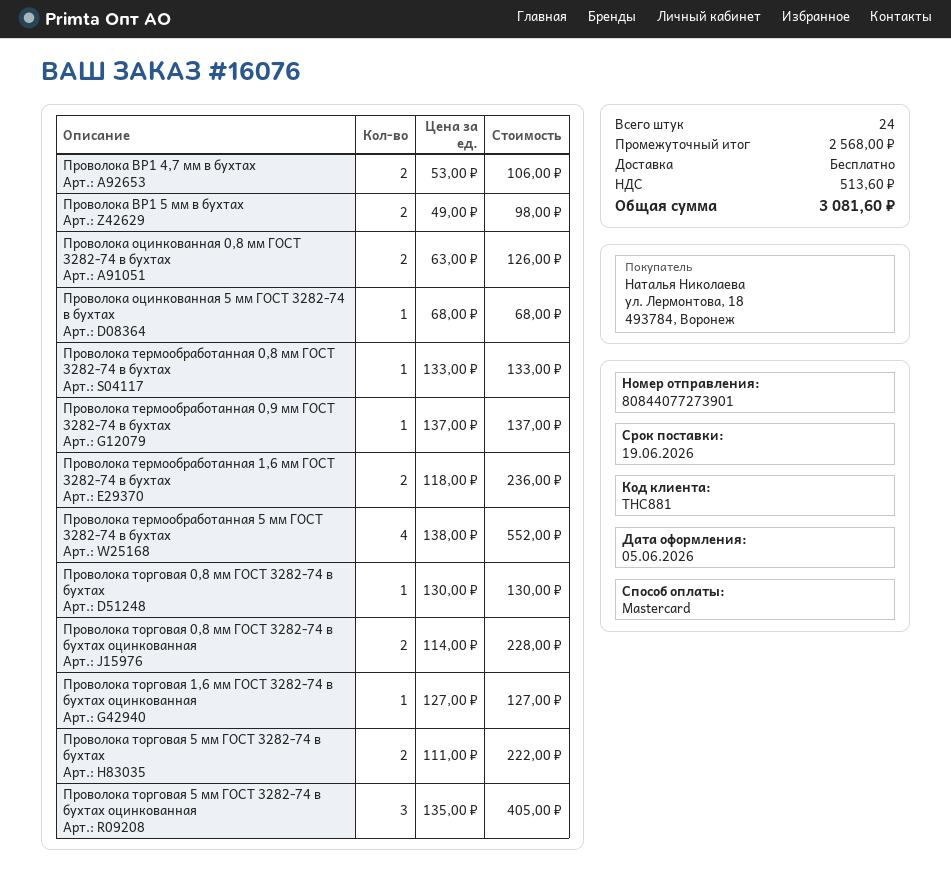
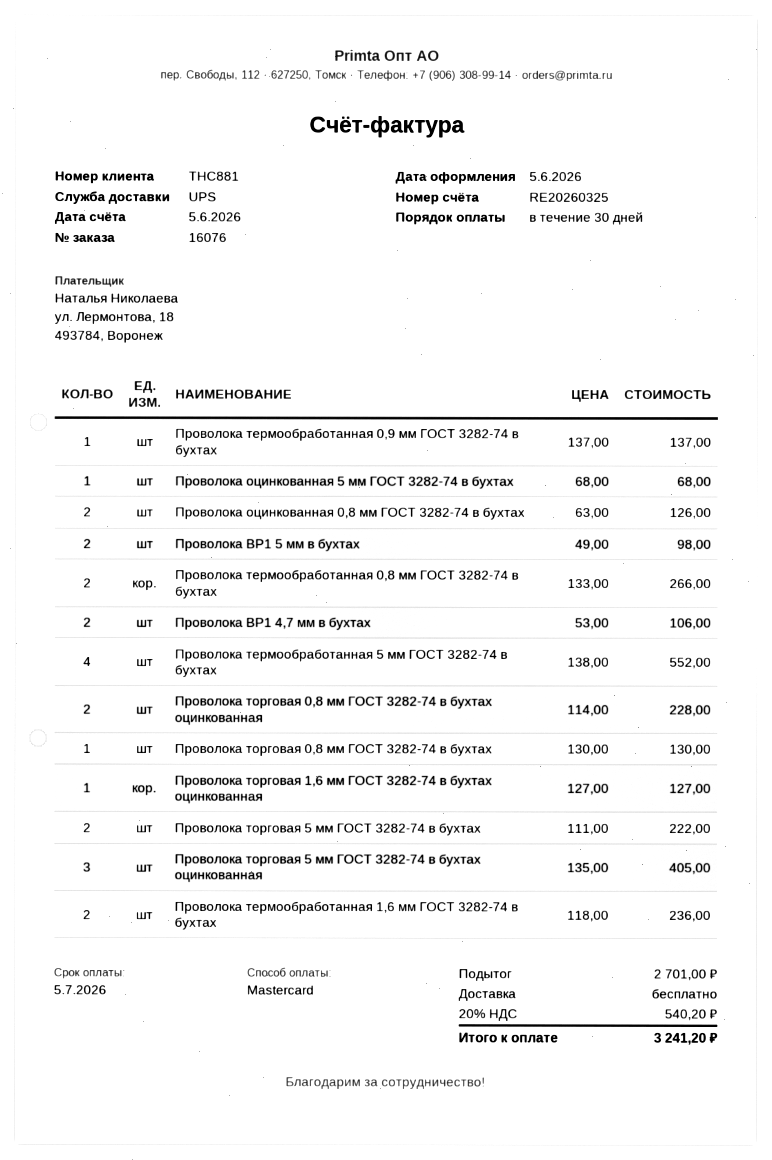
Проволока термообработанная 0,8 мм ГОСТ 3282-74 в бухтах: 1 x 133.00 = 133.00 -> 2 x 133.00 = 266.00
subtotal: 2568.00 -> 2701.00
tax: 513.60 -> 540.20
total: 3081.60 -> 3241.20

